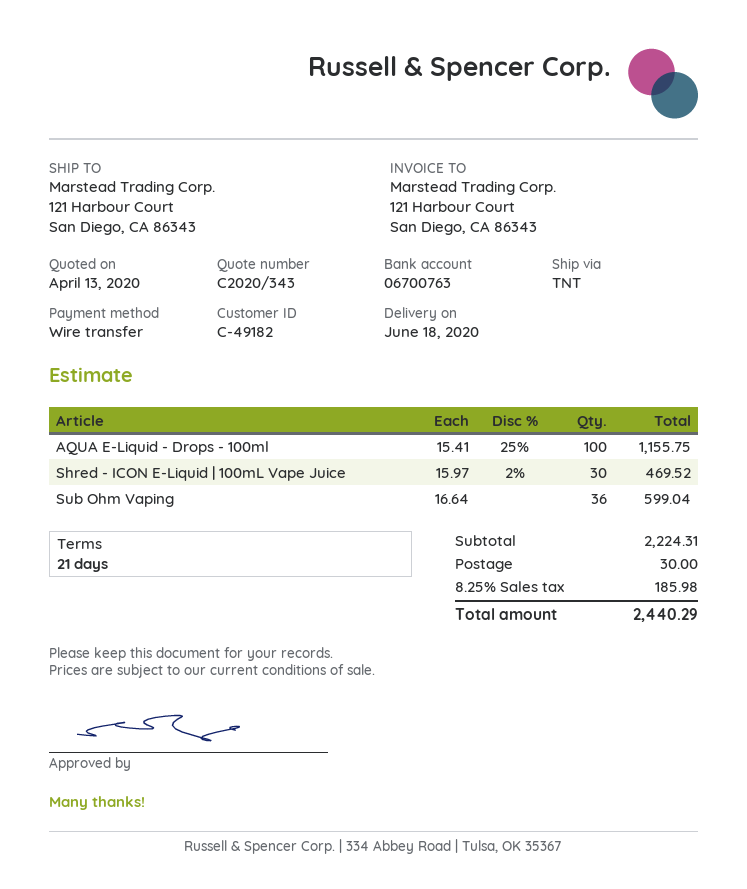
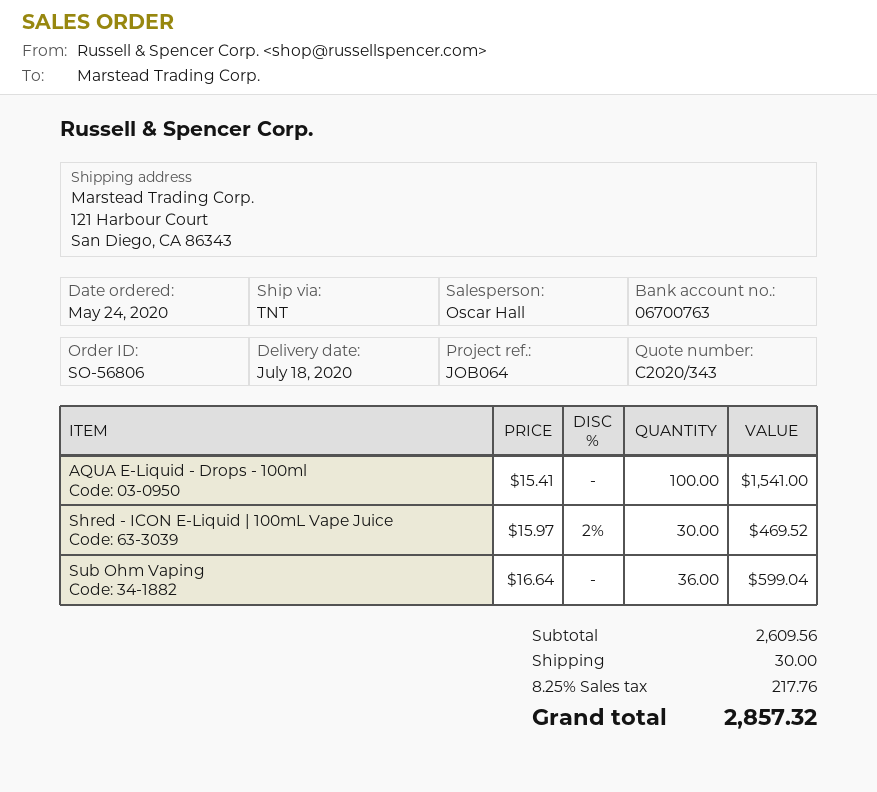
delivery date: 2020-06-18 -> 2020-07-18
AQUA E-Liquid - Drops - 100ml: 100 x 15.41 - 25% = 1155.75 -> 100 x 15.41 = 1541.00
subtotal: 2224.31 -> 2609.56
tax: 8.25% = 185.98 -> 8.25% = 217.76
total: 2440.29 -> 2857.32

